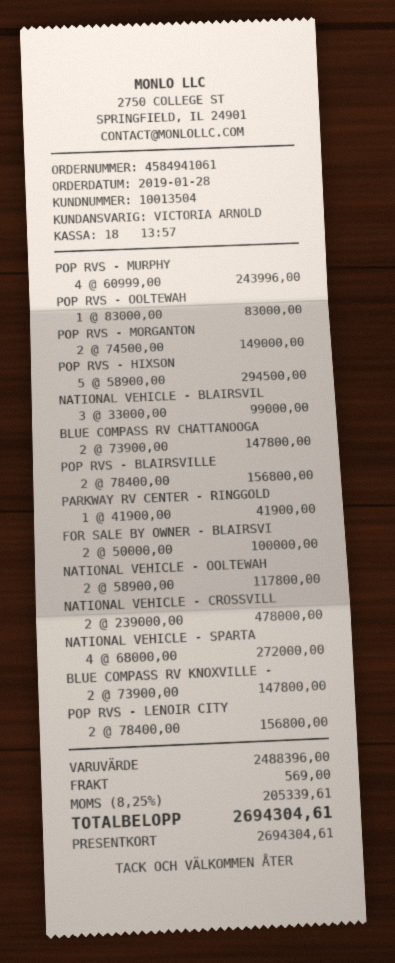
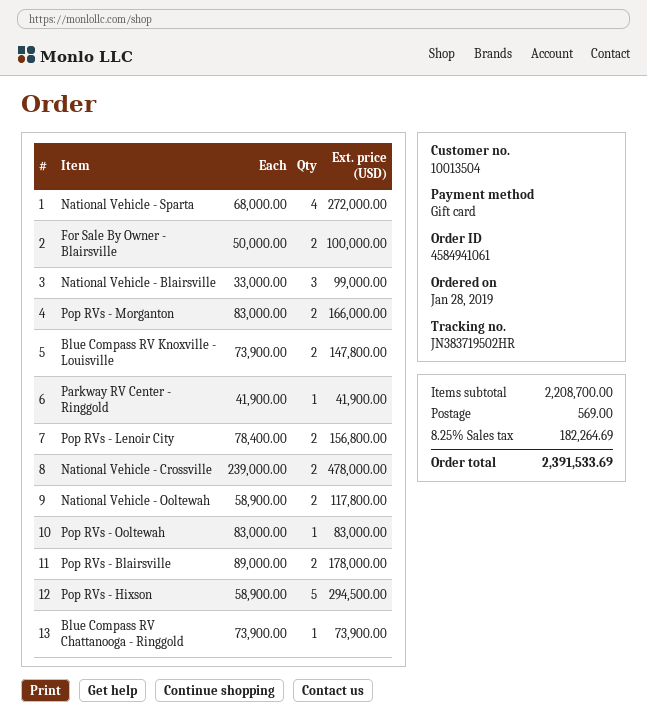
POP RVS - MURPHY: 4 x 60999.00 = 243996.00 -> none
POP RVS - MORGANTON: 2 x 74500.00 = 149000.00 -> 2 x 83000.00 = 166000.00
BLUE COMPASS RV CHATTANOOGA: 2 x 73900.00 = 147800.00 -> 1 x 73900.00 = 73900.00
POP RVS - BLAIRSVILLE: 2 x 78400.00 = 156800.00 -> 2 x 89000.00 = 178000.00
subtotal: 2488396.00 -> 2208700.00
tax: 8.25% = 205339.61 -> 8.25% = 182264.69
total: 2694304.61 -> 2391533.69

